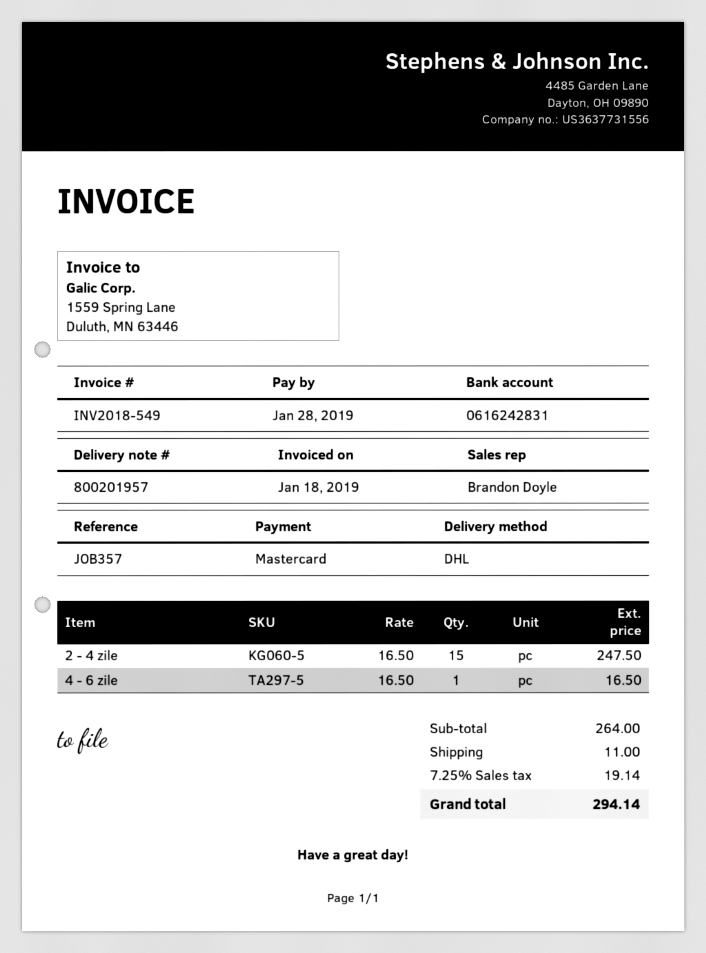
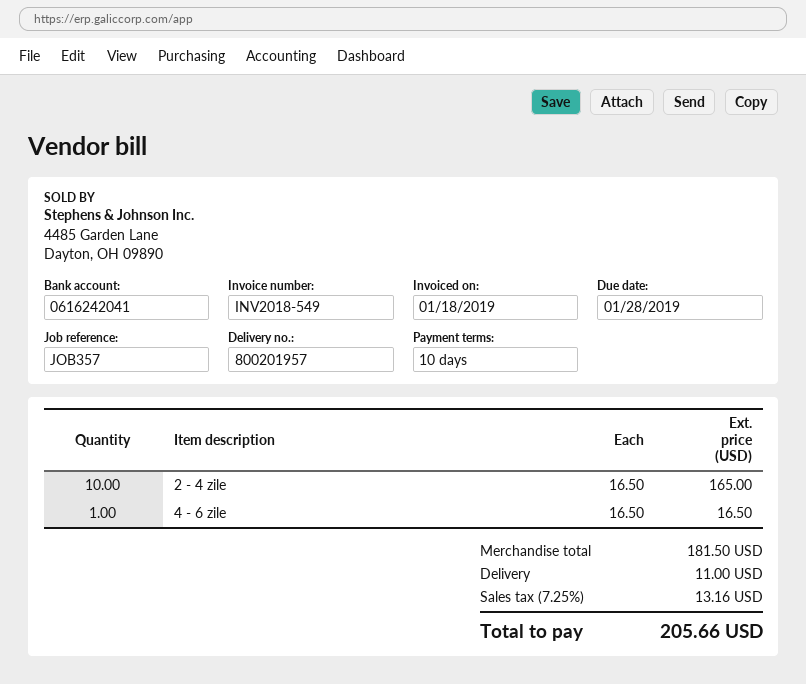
bank account: 0616242831 -> 0616242041
2 - 4 zile: 15 x 16.50 = 247.50 -> 10 x 16.50 = 165.00
subtotal: 264.00 -> 181.50
tax: 7.25% = 19.14 -> 7.25% = 13.16
total: 294.14 -> 205.66

